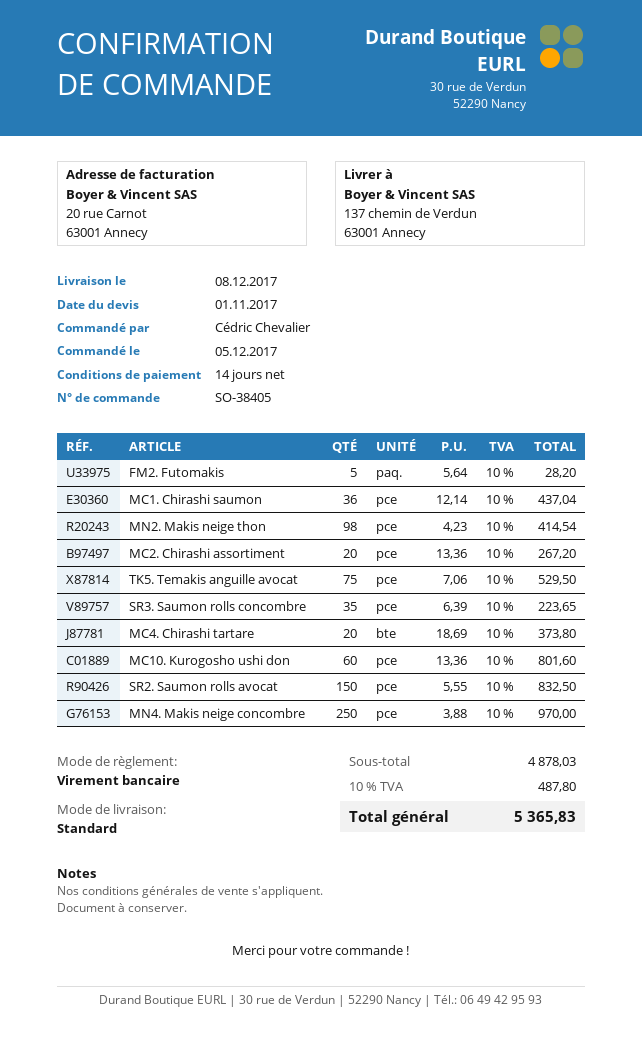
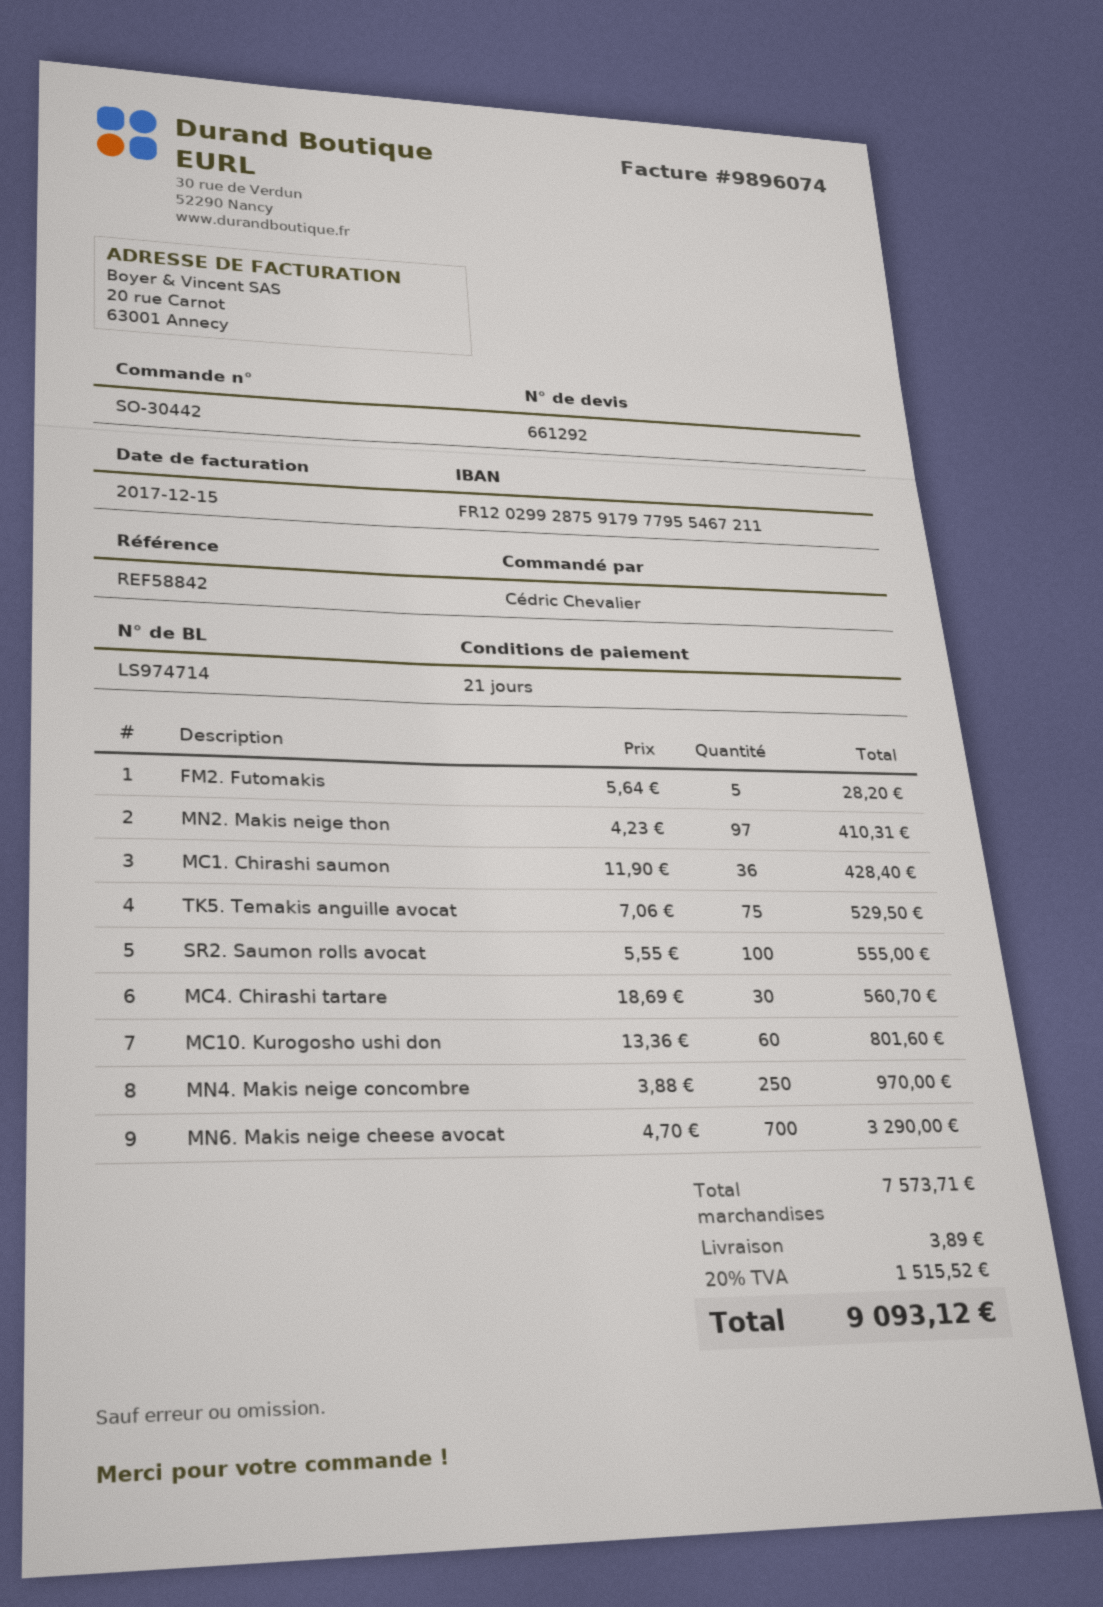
order number: SO-38405 -> SO-30442
payment terms: 14 days -> 21 days
MC1. Chirashi saumon: 36 x 12.14 = 437.04 -> 36 x 11.90 = 428.40
MN2. Makis neige thon: 98 x 4.23 = 414.54 -> 97 x 4.23 = 410.31
MC2. Chirashi assortiment: 20 x 13.36 = 267.20 -> none
SR3. Saumon rolls concombre: 35 x 6.39 = 223.65 -> none
MC4. Chirashi tartare: 20 x 18.69 = 373.80 -> 30 x 18.69 = 560.70
SR2. Saumon rolls avocat: 150 x 5.55 = 832.50 -> 100 x 5.55 = 555.00
MN6. Makis neige cheese avocat: none -> 700 x 4.70 = 3290.00
subtotal: 4878.03 -> 7573.71
shipping: none -> 3.89
tax: 10% = 487.80 -> 20% = 1515.52
total: 5365.83 -> 9093.12

